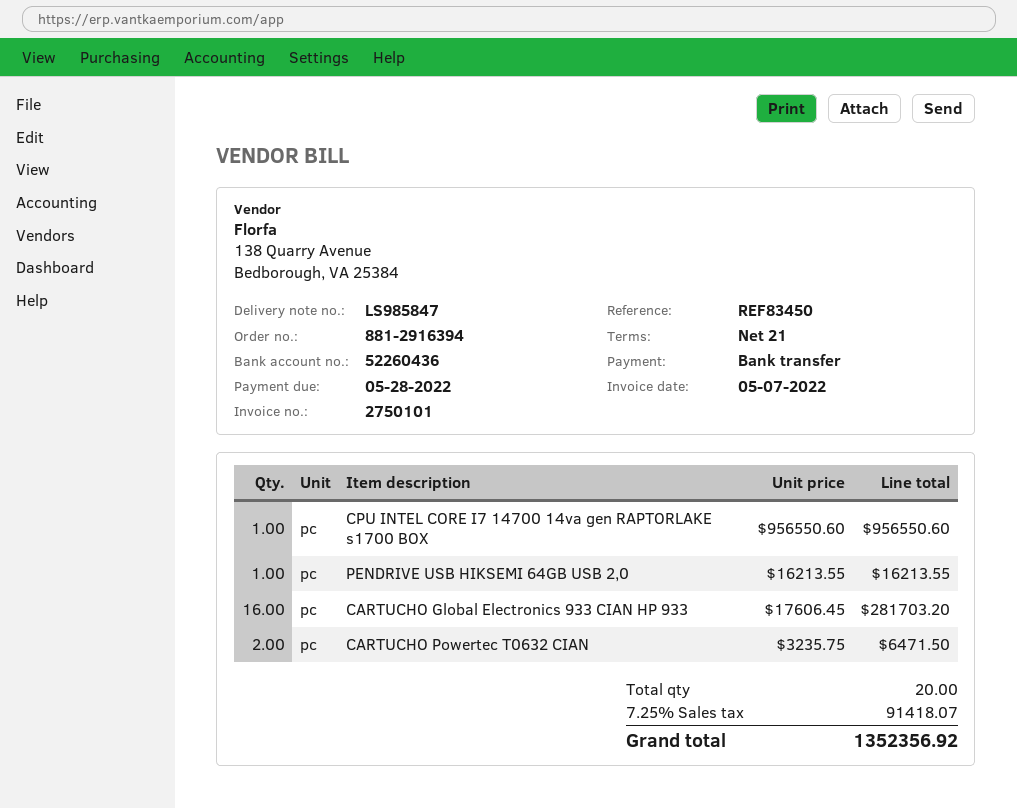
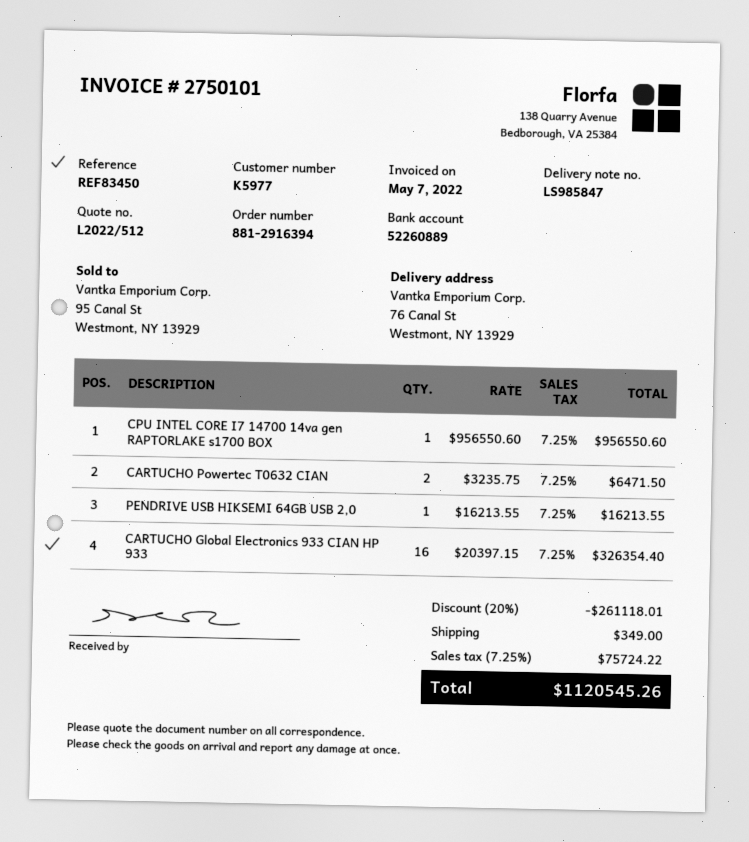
bank account: 52260436 -> 52260889
CARTUCHO Global Electronics 933 CIAN HP 933: 16 x 17606.45 = 281703.20 -> 16 x 20397.15 = 326354.40
discount: none -> 20% = 261118.01
shipping: none -> 349.00
tax: 7.25% = 91418.07 -> 7.25% = 75724.22
total: 1352356.92 -> 1120545.26

